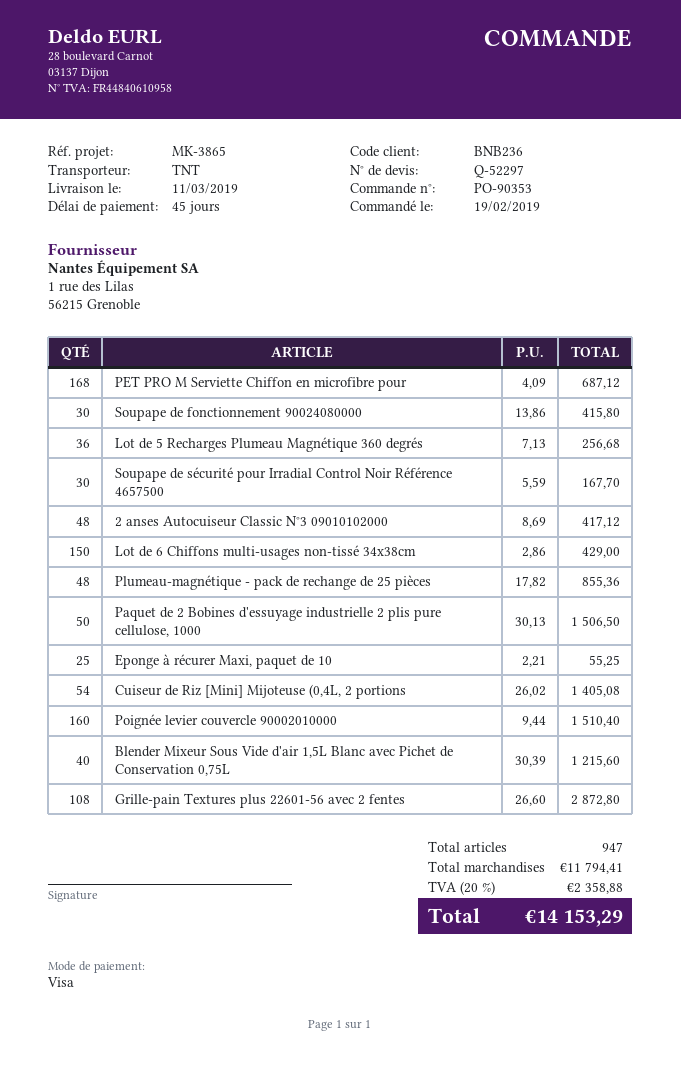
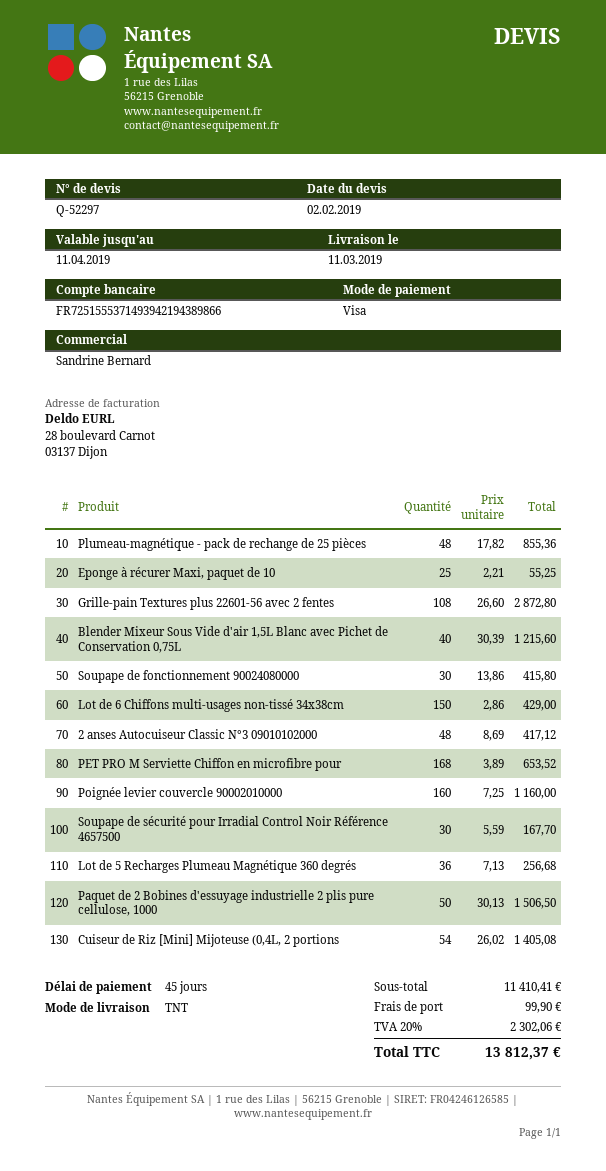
PET PRO M Serviette Chiffon en microfibre pour: 168 x 4.09 = 687.12 -> 168 x 3.89 = 653.52
Poignée levier couvercle 90002010000: 160 x 9.44 = 1510.40 -> 160 x 7.25 = 1160.00
subtotal: 11794.41 -> 11410.41
shipping: none -> 99.90
tax: 20% = 2358.88 -> 20% = 2302.06
total: 14153.29 -> 13812.37

